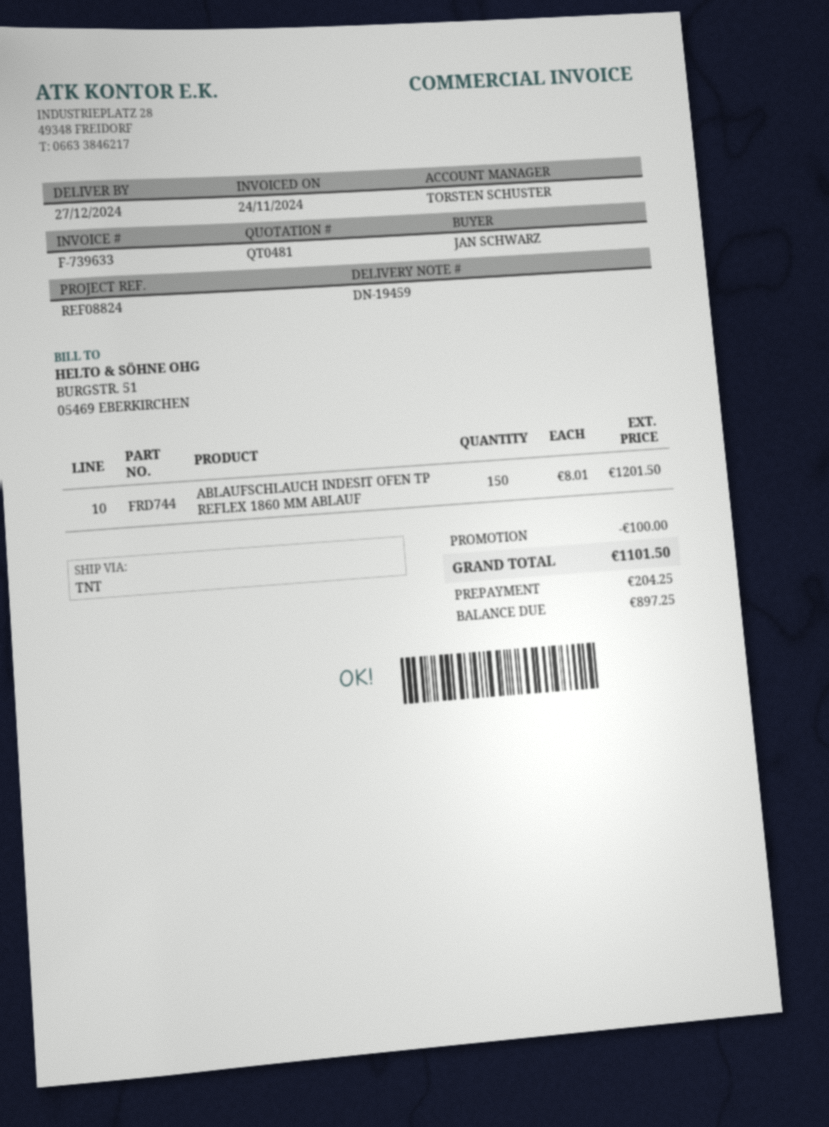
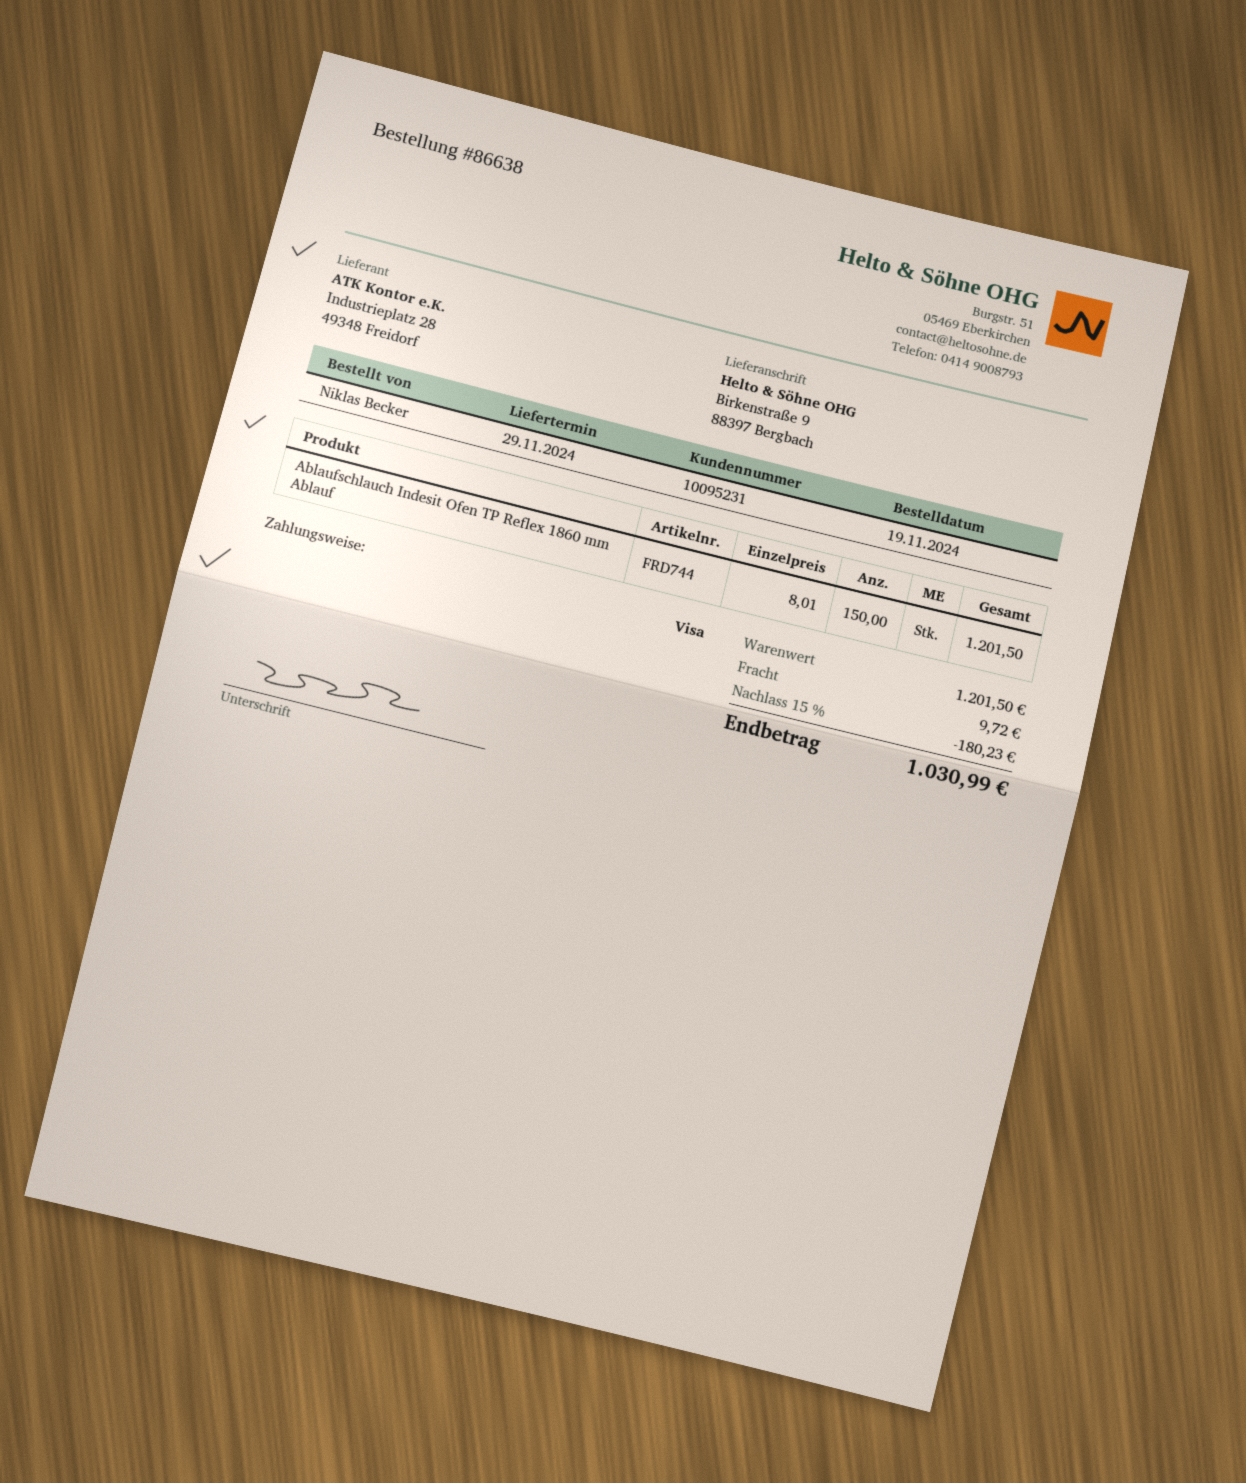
delivery date: 2024-12-27 -> 2024-11-29
ordered by: JAN SCHWARZ -> Niklas Becker
discount: 100.00 -> 180.23
shipping: none -> 9.72
total: 1101.50 -> 1030.99

